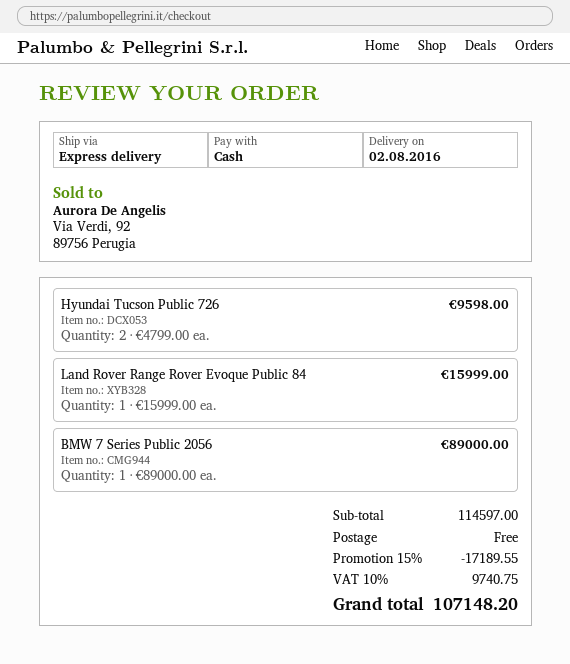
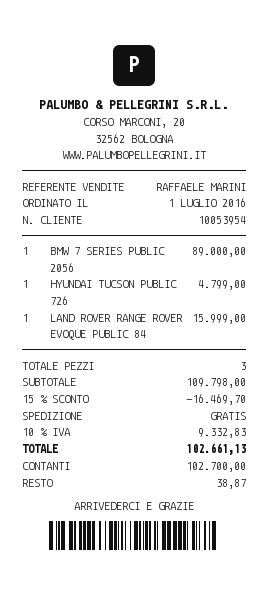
Hyundai Tucson Public 726: 2 x 4799.00 = 9598.00 -> 1 x 4799.00 = 4799.00
subtotal: 114597.00 -> 109798.00
discount: 15% = 17189.55 -> 15% = 16469.70
tax: 10% = 9740.75 -> 10% = 9332.83
total: 107148.20 -> 102661.13

